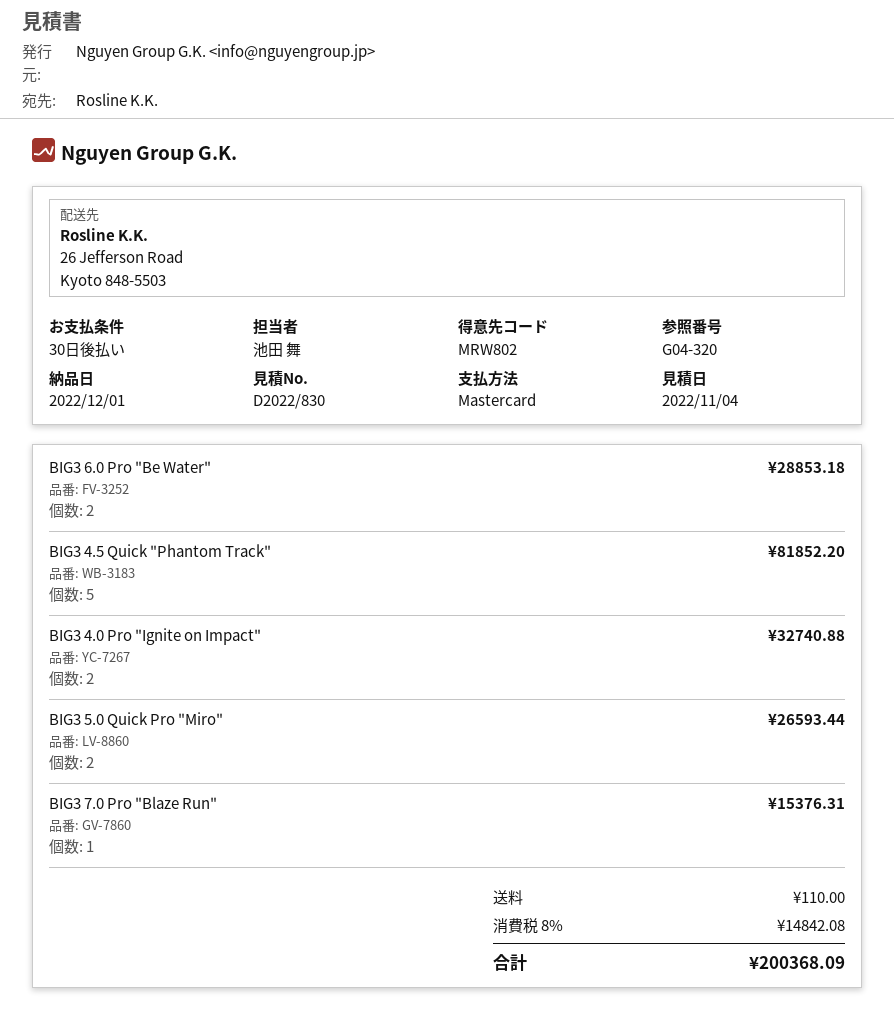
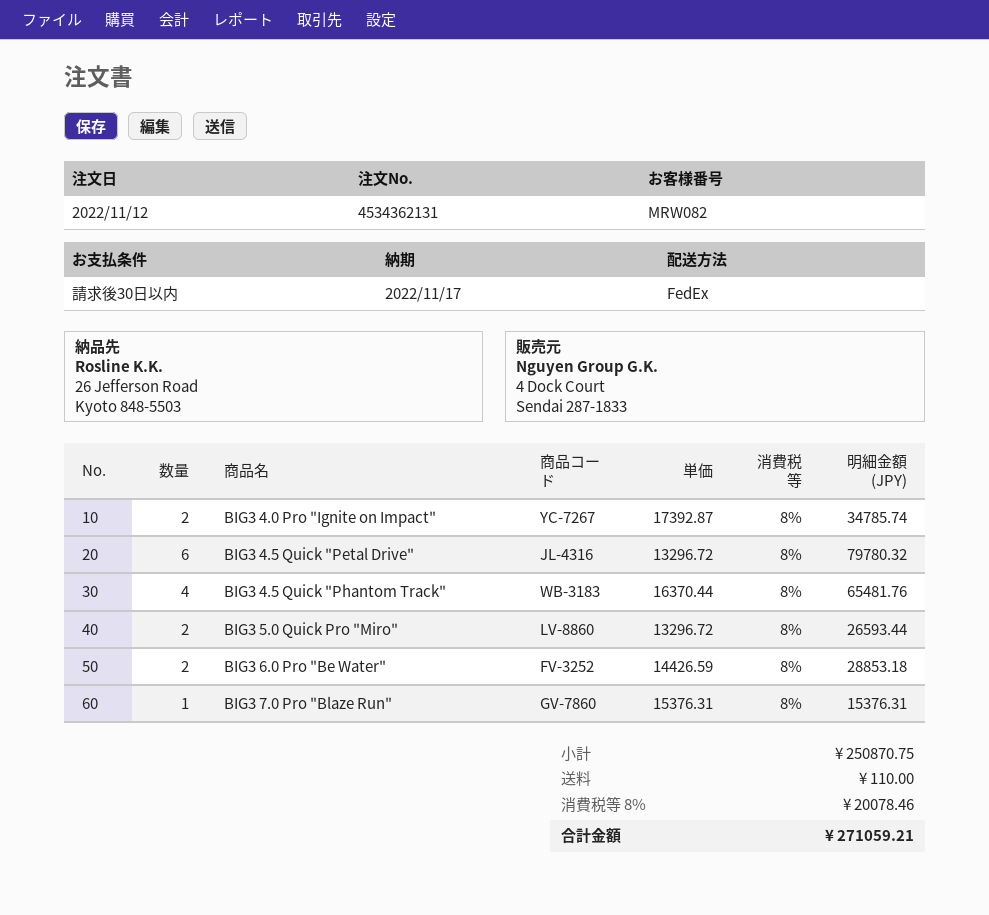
delivery date: 2022-12-01 -> 2022-11-17
customer number: MRW802 -> MRW082
BIG3 4.5 Quick "Phantom Track": 5 for 81852.20 -> 4 for 65481.76
BIG3 4.0 Pro "Ignite on Impact": 2 for 32740.88 -> 2 for 34785.74
BIG3 4.5 Quick "Petal Drive": none -> 6 for 79780.32
tax: 8% = 14842.08 -> 8% = 20078.46
total: 200368.09 -> 271059.21

